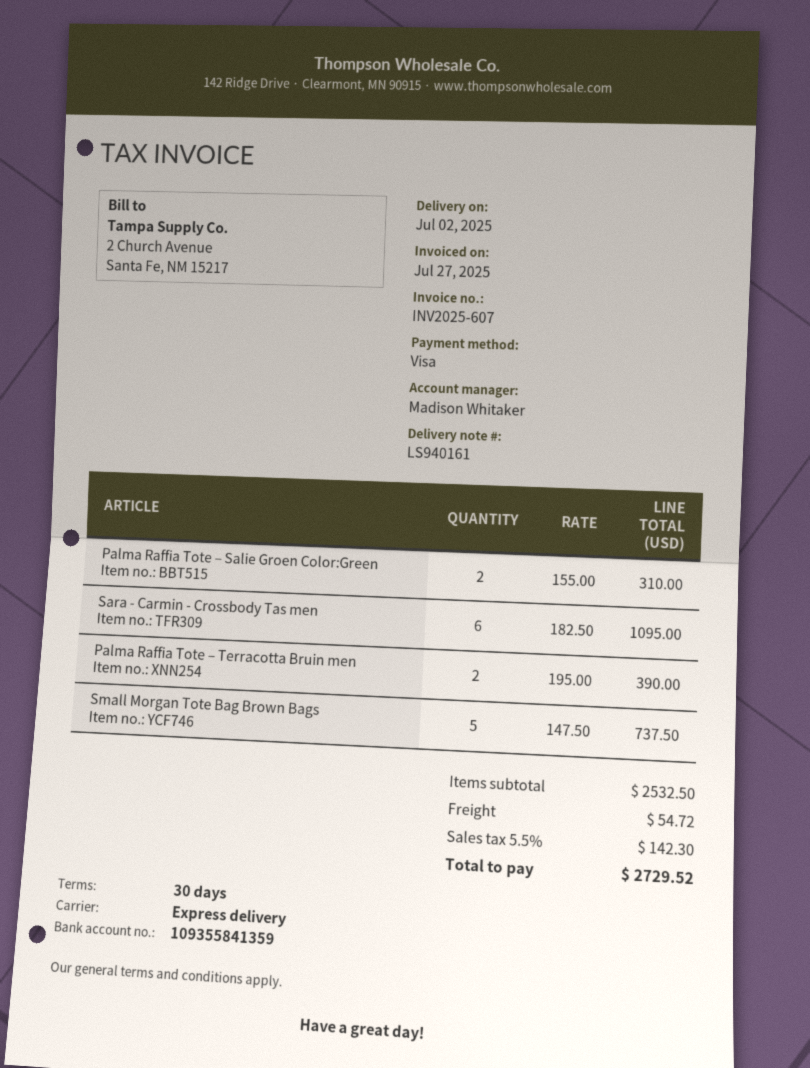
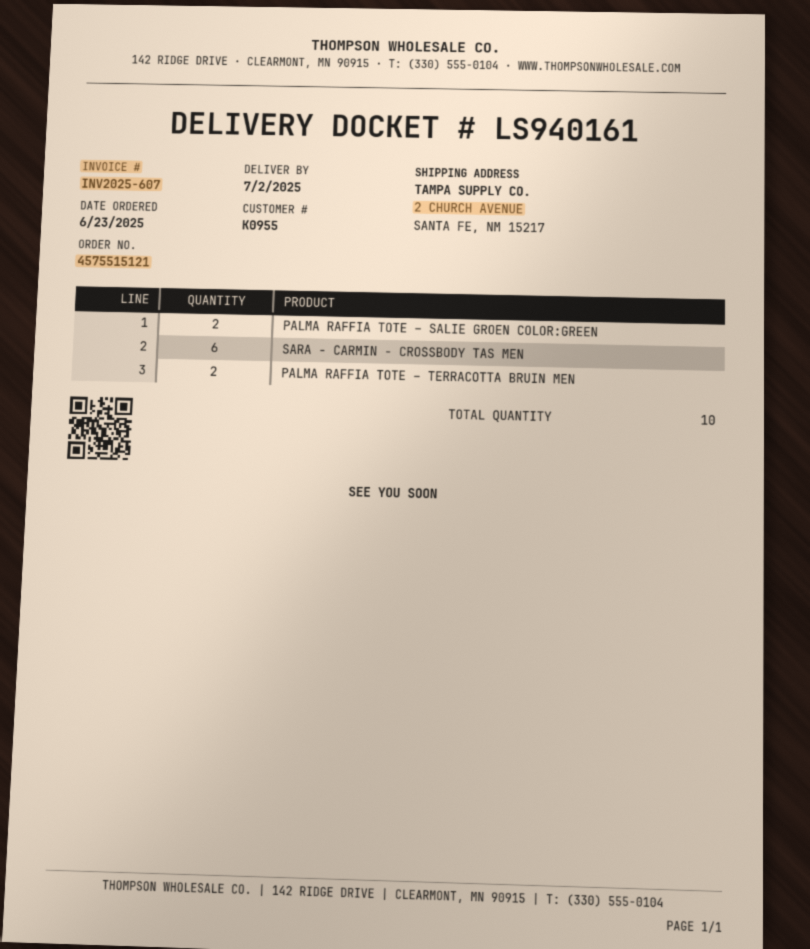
Small Morgan Tote Bag Brown Bags: 5 -> none

